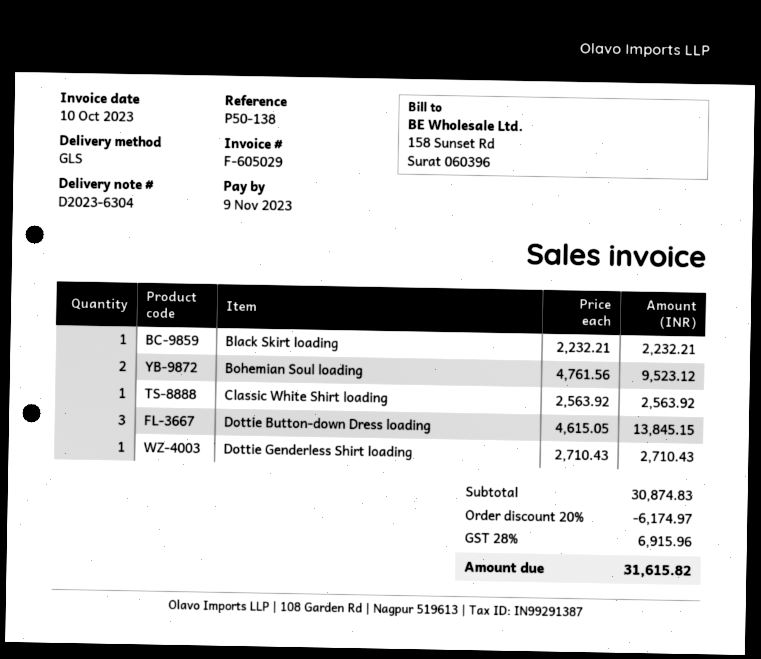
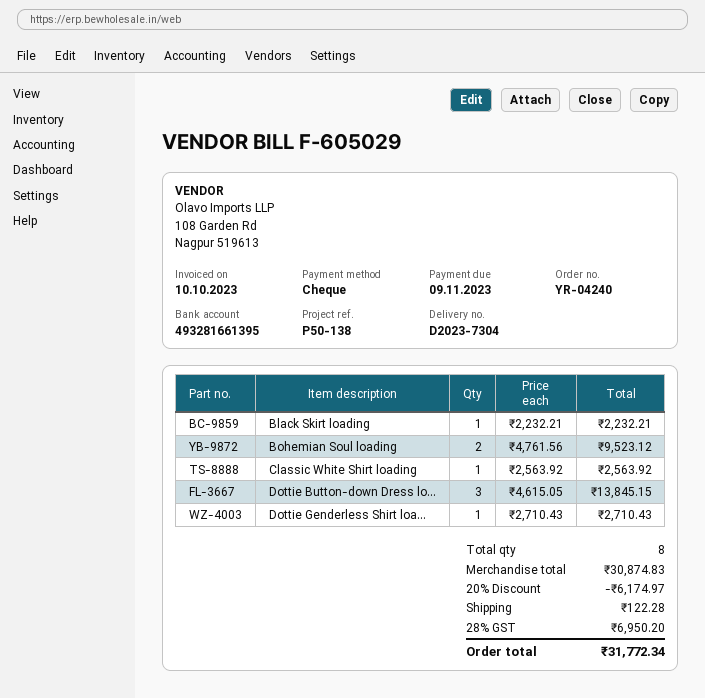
delivery note number: D2023-6304 -> D2023-7304
shipping: none -> 122.28
tax: 28% = 6915.96 -> 28% = 6950.20
total: 31615.82 -> 31772.34

